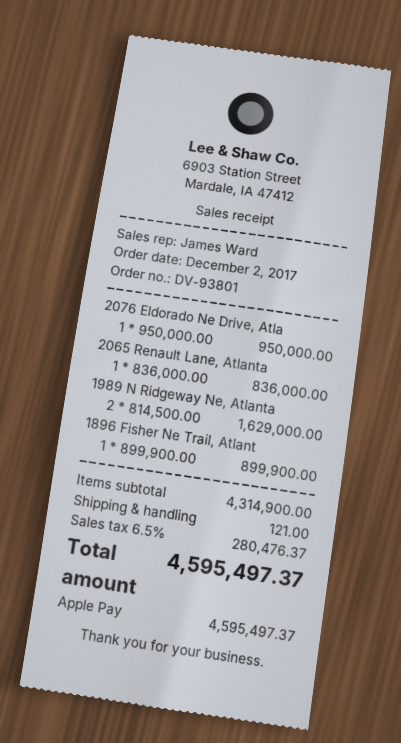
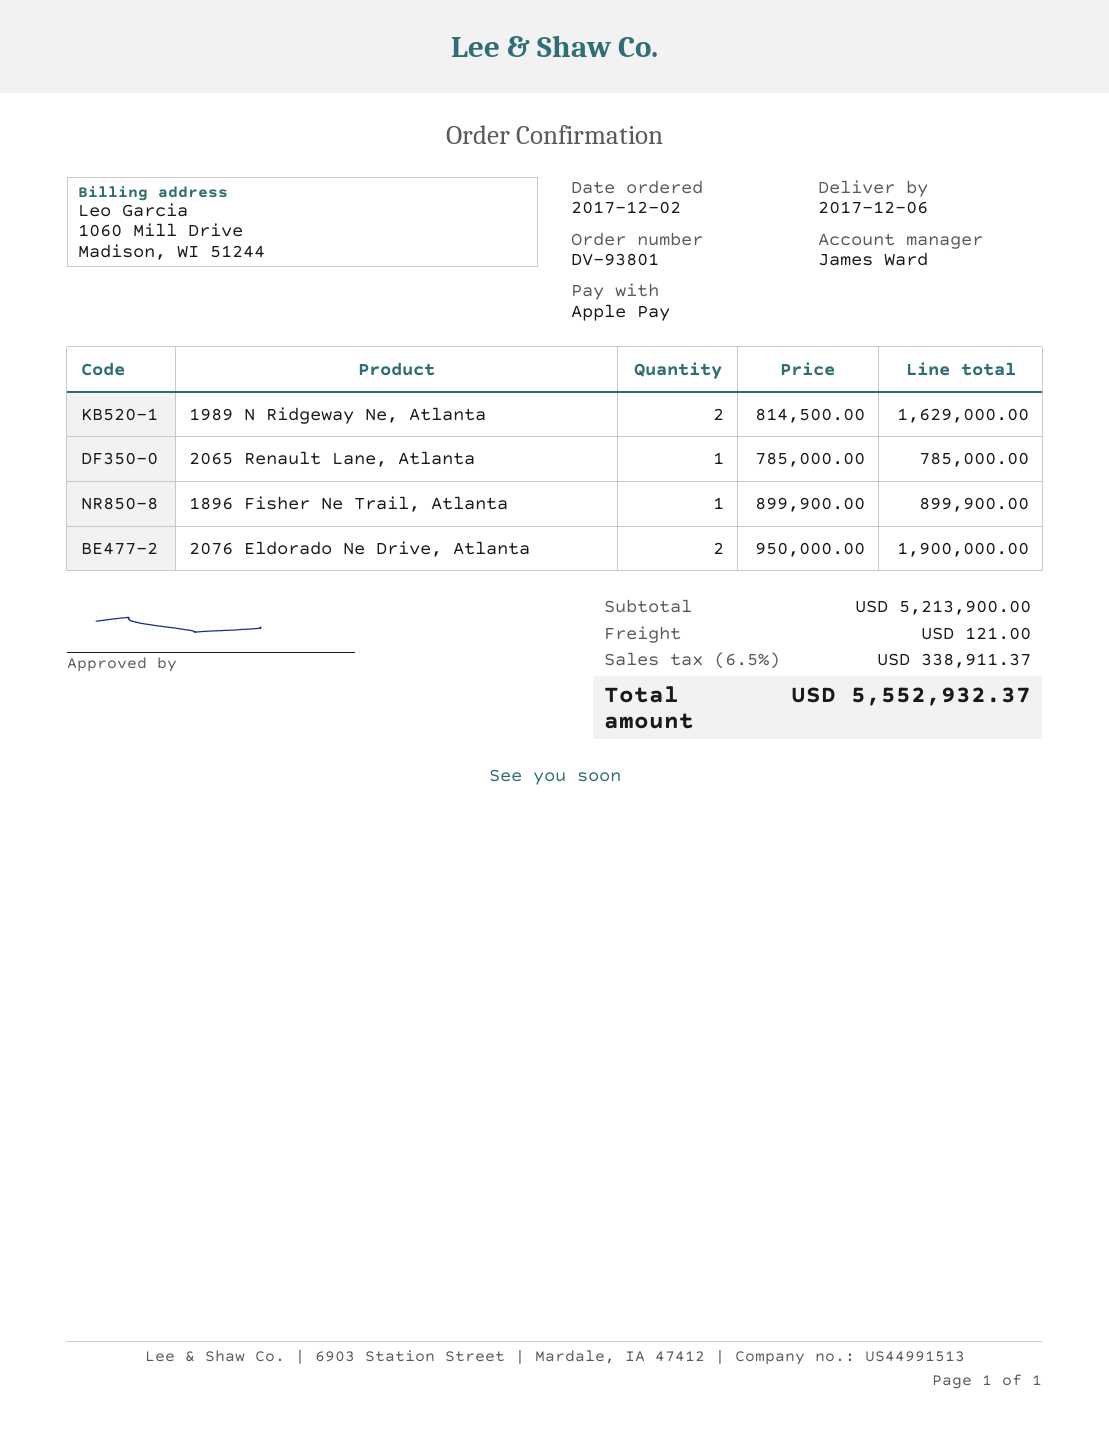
2076 Eldorado Ne Drive, Atla: 1 x 950000.00 = 950000.00 -> 2 x 950000.00 = 1900000.00
2065 Renault Lane, Atlanta: 1 x 836000.00 = 836000.00 -> 1 x 785000.00 = 785000.00
subtotal: 4314900.00 -> 5213900.00
tax: 6.5% = 280476.37 -> 6.5% = 338911.37
total: 4595497.37 -> 5552932.37

